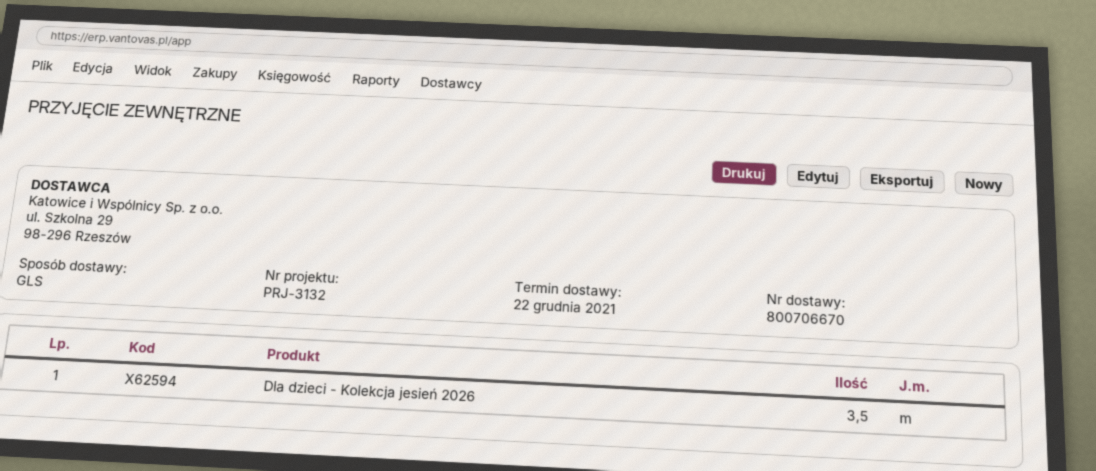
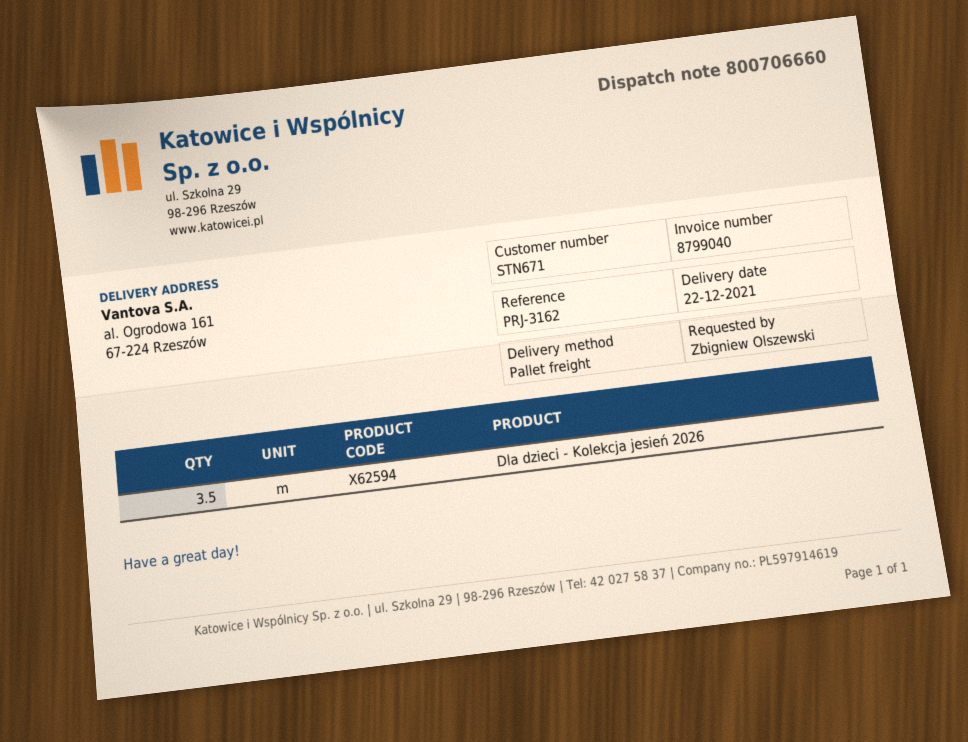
delivery note number: 800706670 -> 800706660
reference: PRJ-3132 -> PRJ-3162
shipping method: GLS -> pallet freight

